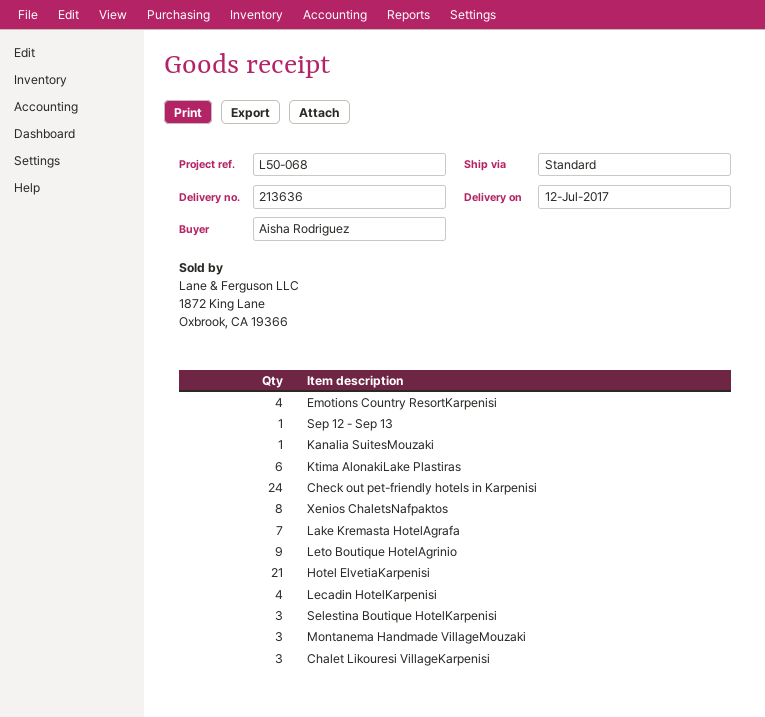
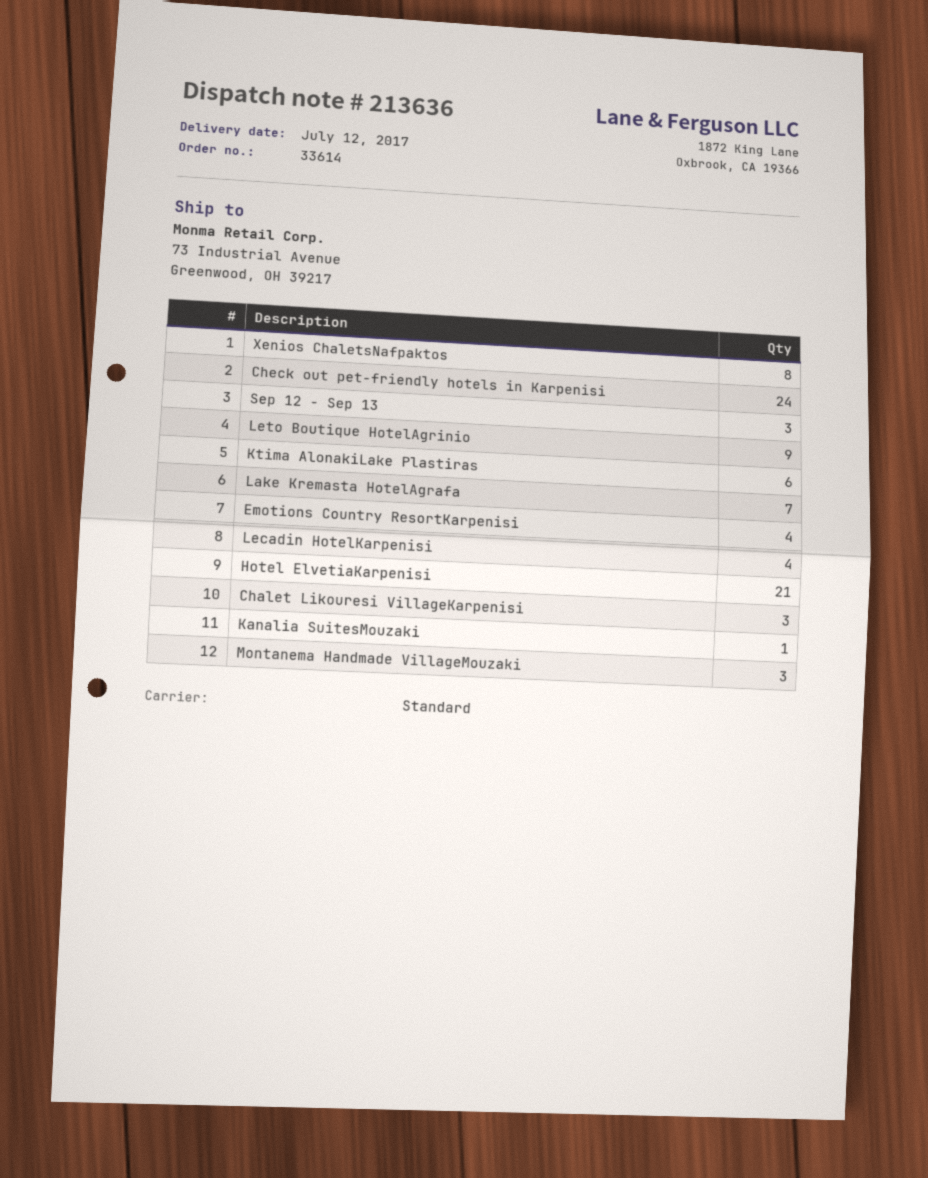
Sep 12 - Sep 13: 1 -> 3
Selestina Boutique HotelKarpenisi: 3 -> none

